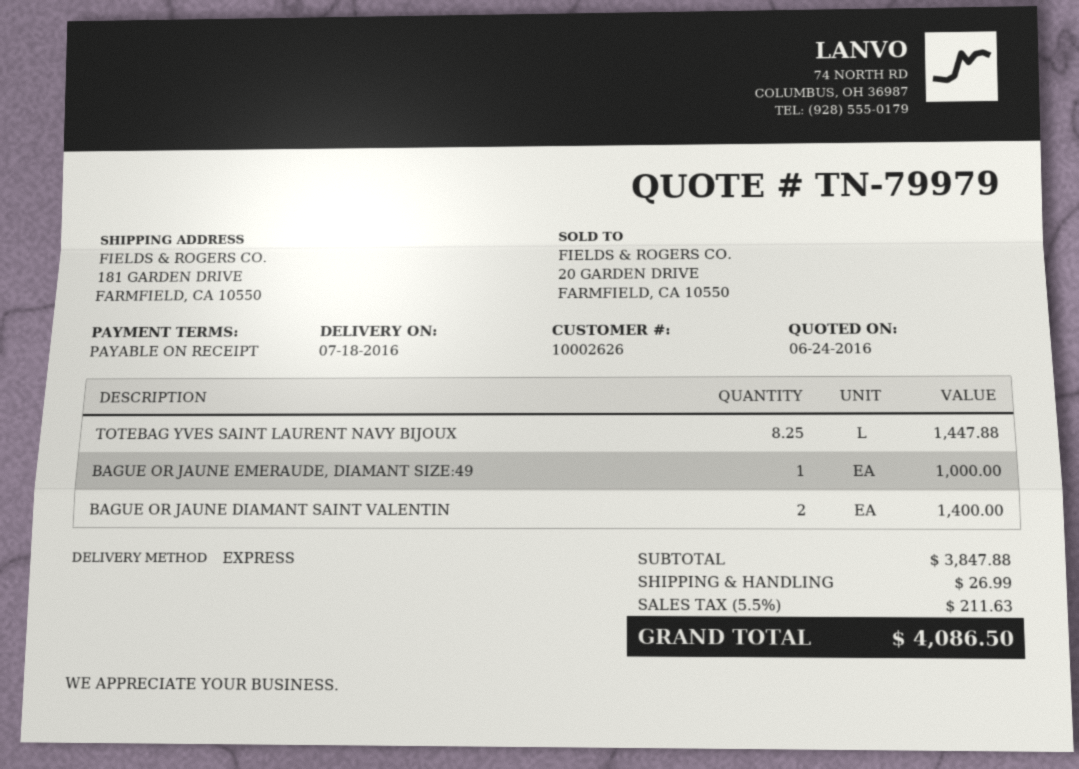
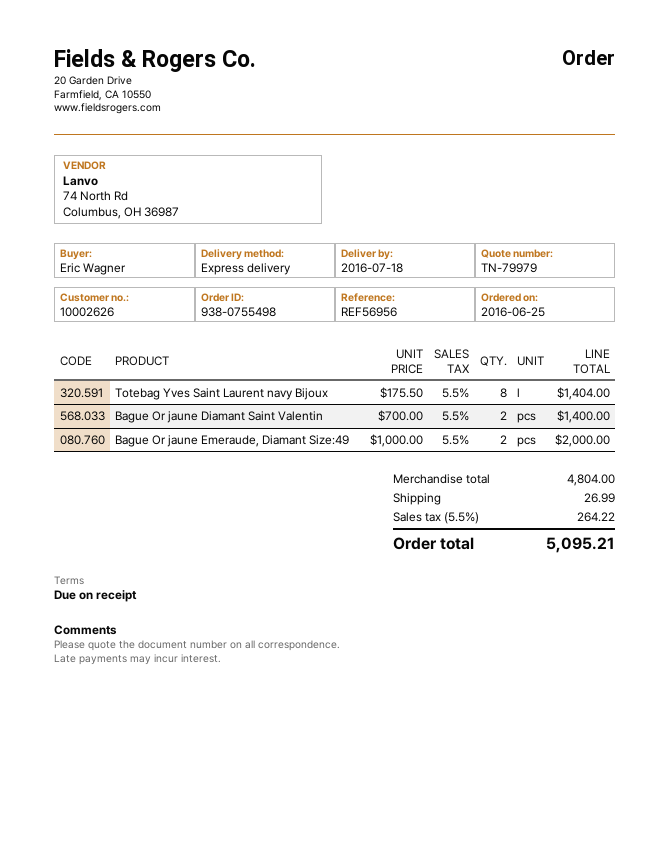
TOTEBAG YVES SAINT LAURENT NAVY BIJOUX: 8.25 for 1447.88 -> 8 for 1404.00
BAGUE OR JAUNE EMERAUDE, DIAMANT SIZE:49: 1 for 1000.00 -> 2 for 2000.00
subtotal: 3847.88 -> 4804.00
tax: 5.5% = 211.63 -> 5.5% = 264.22
total: 4086.50 -> 5095.21

